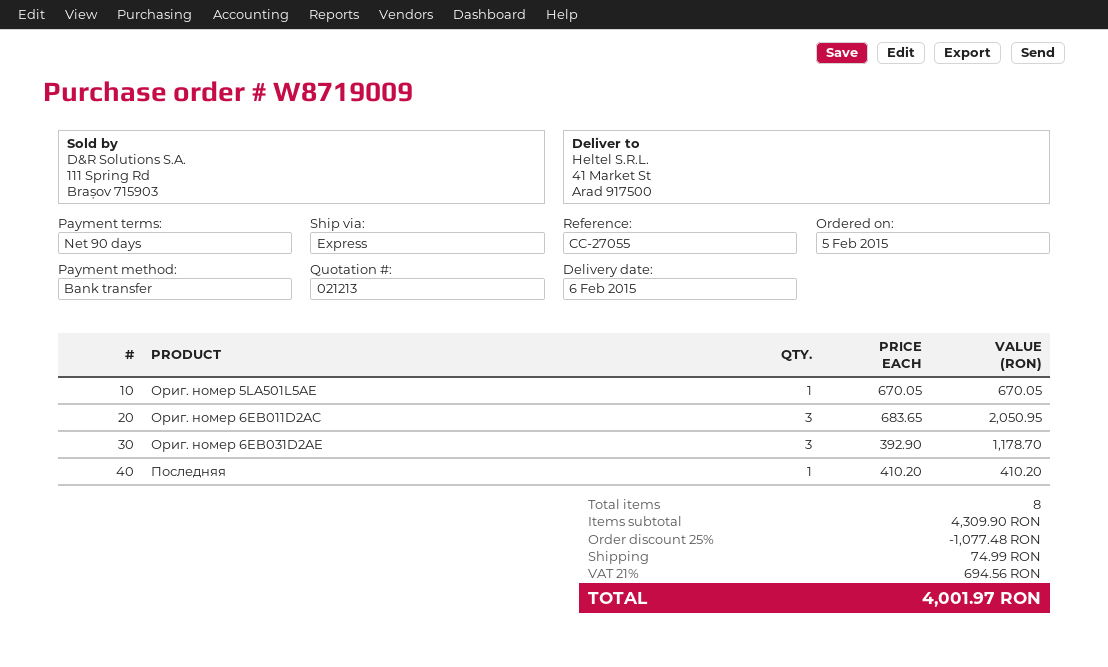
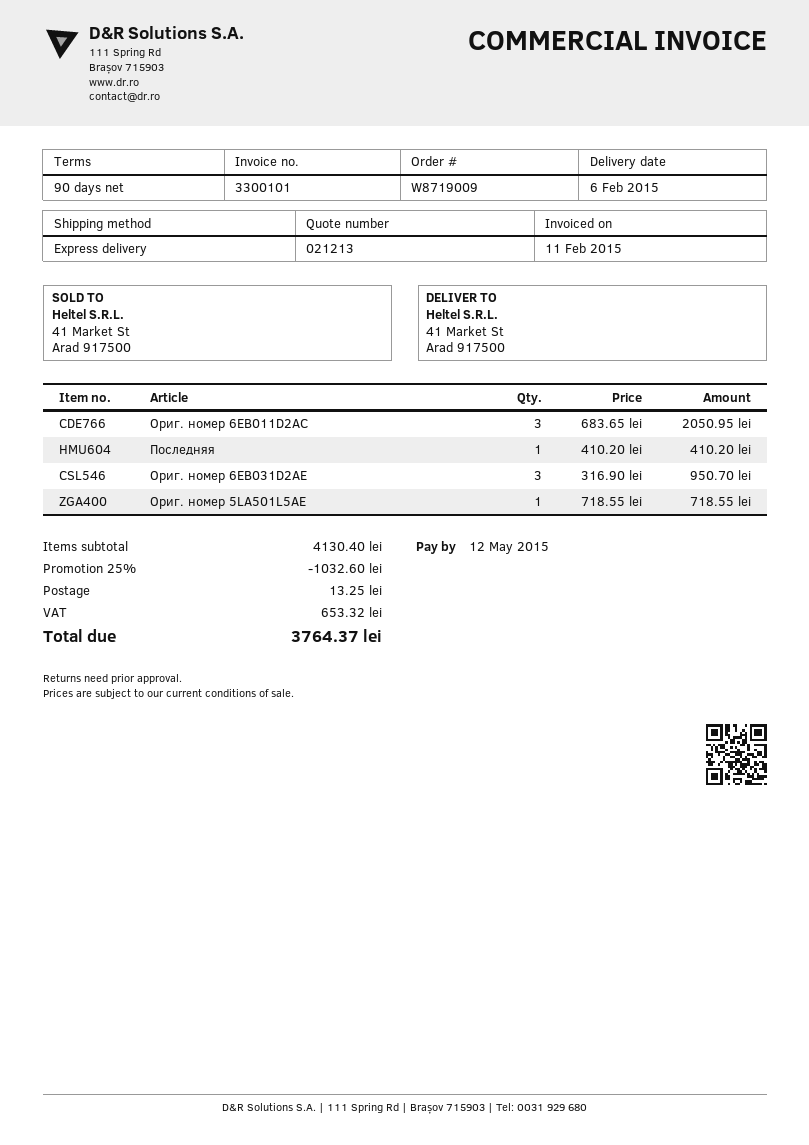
Ориг. номер 5LA501L5AE: 1 x 670.05 = 670.05 -> 1 x 718.55 = 718.55
Ориг. номер 6EB031D2AE: 3 x 392.90 = 1178.70 -> 3 x 316.90 = 950.70
subtotal: 4309.90 -> 4130.40
discount: 25% = 1077.48 -> 25% = 1032.60
shipping: 74.99 -> 13.25
tax: 694.56 -> 653.32
total: 4001.97 -> 3764.37

